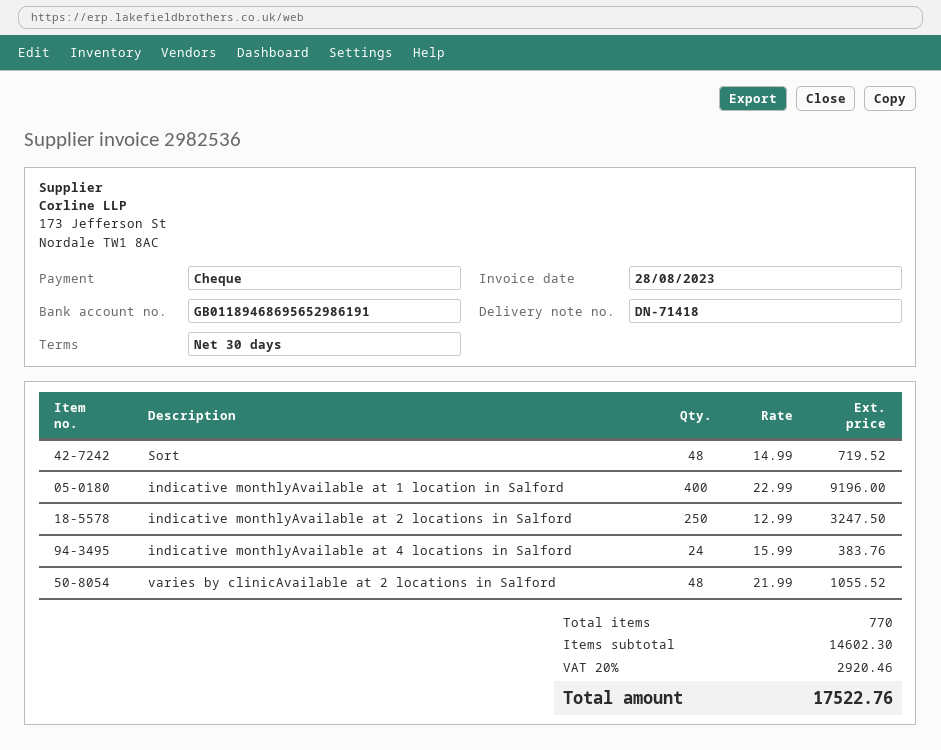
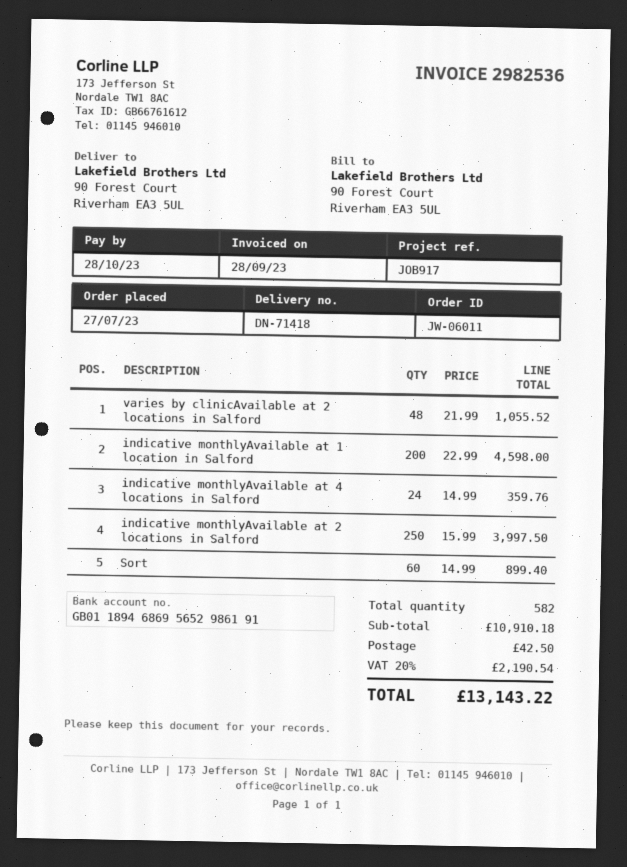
invoice date: 2023-08-28 -> 2023-09-28
Sort: 48 x 14.99 = 719.52 -> 60 x 14.99 = 899.40
indicative monthlyAvailable at 1 location in Salford: 400 x 22.99 = 9196.00 -> 200 x 22.99 = 4598.00
indicative monthlyAvailable at 2 locations in Salford: 250 x 12.99 = 3247.50 -> 250 x 15.99 = 3997.50
indicative monthlyAvailable at 4 locations in Salford: 24 x 15.99 = 383.76 -> 24 x 14.99 = 359.76
total quantity: 770 -> 582
subtotal: 14602.30 -> 10910.18
shipping: none -> 42.50
tax: 20% = 2920.46 -> 20% = 2190.54
total: 17522.76 -> 13143.22

